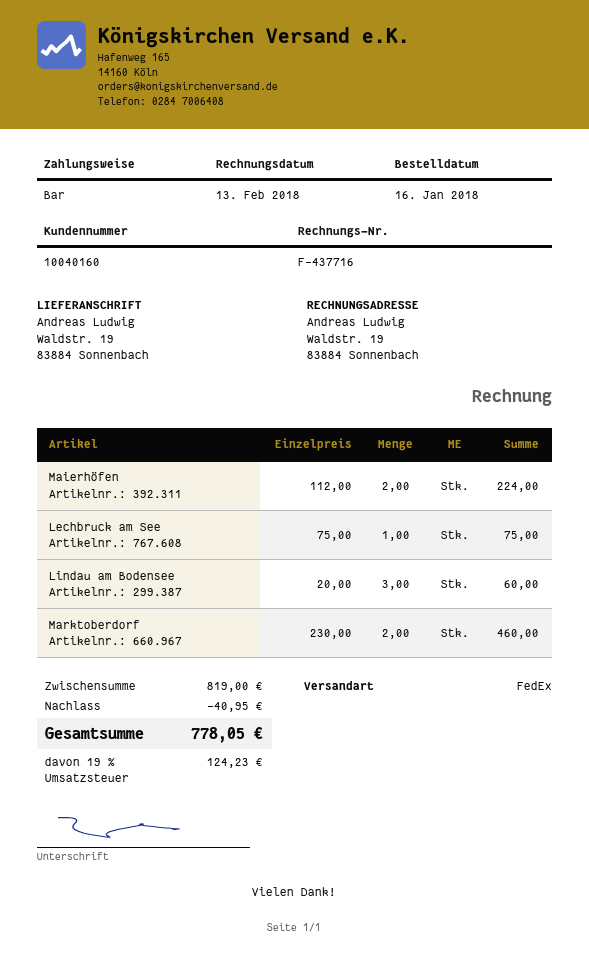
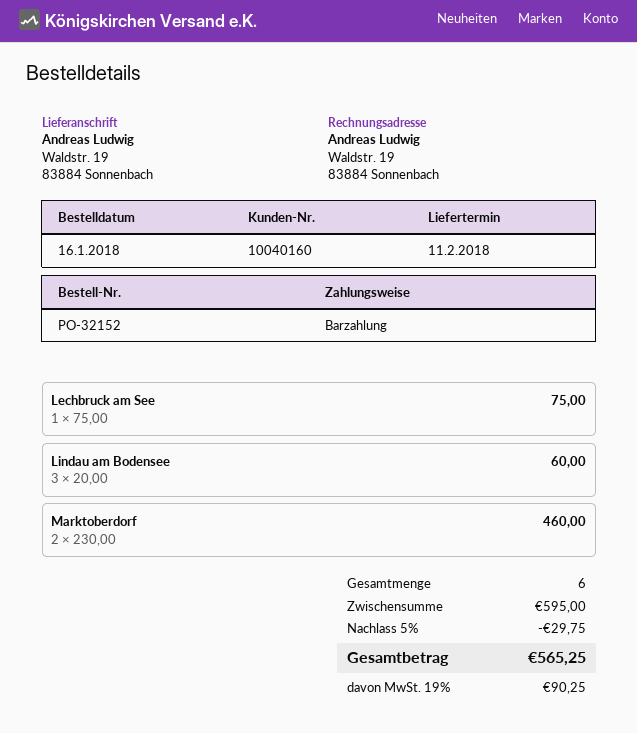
Maierhöfen: 2 x 112.00 = 224.00 -> none
subtotal: 819.00 -> 595.00
discount: 40.95 -> 29.75
tax: 19% = 124.23 -> 19% = 90.25
total: 778.05 -> 565.25

